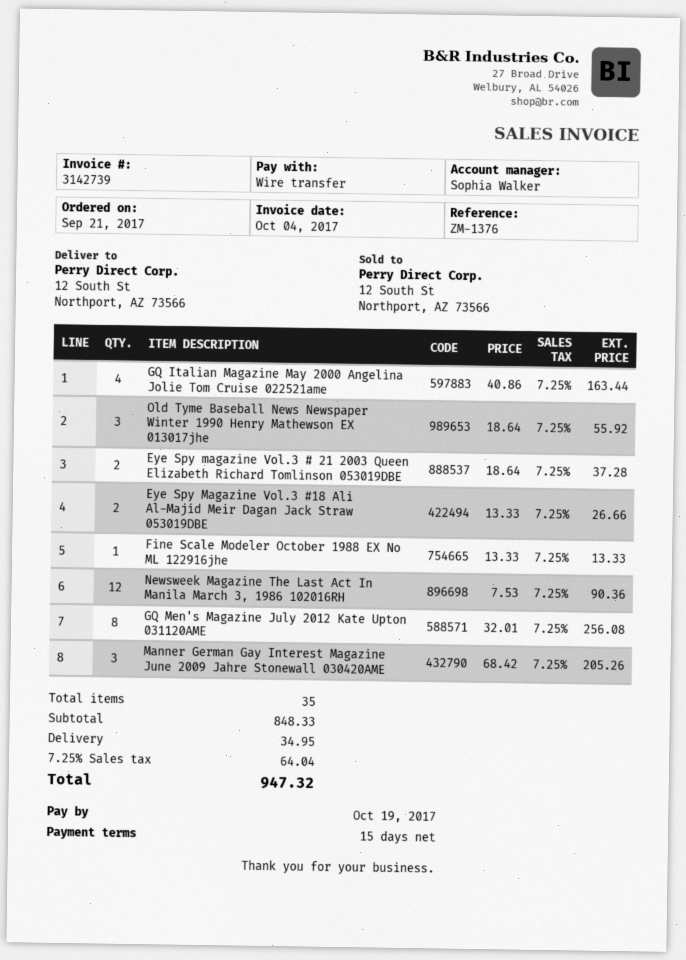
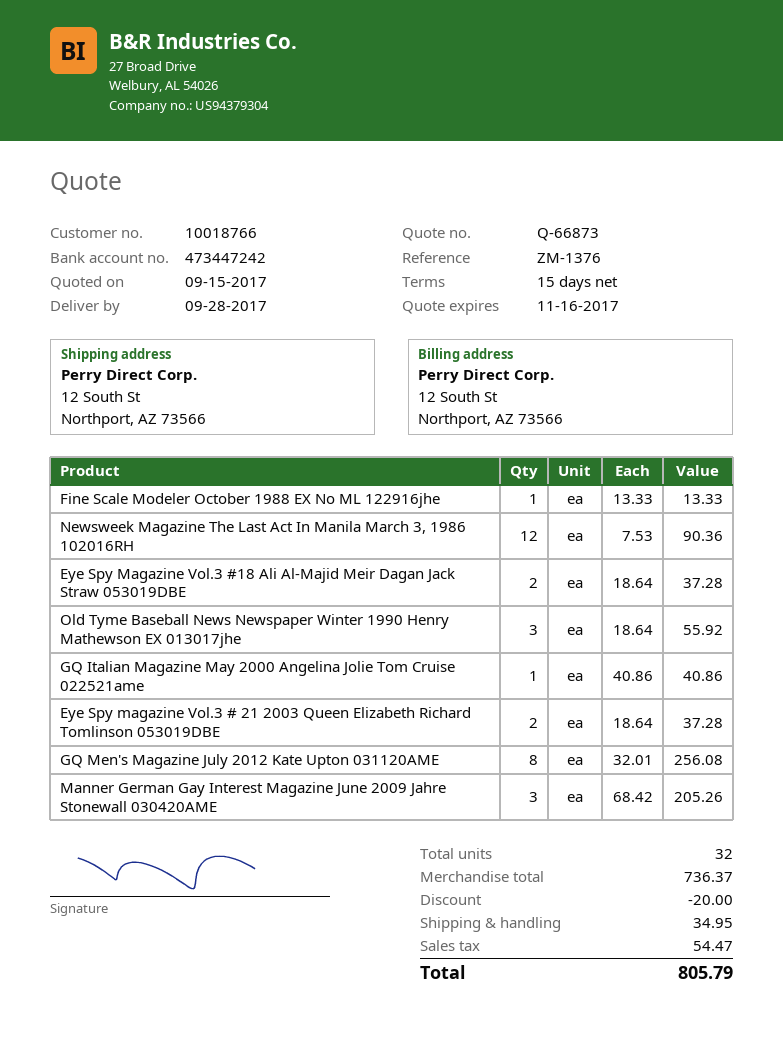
GQ Italian Magazine May 2000 Angelina Jolie Tom Cruise 022521ame: 4 x 40.86 = 163.44 -> 1 x 40.86 = 40.86
Eye Spy Magazine Vol.3 #18 Ali Al-Majid Meir Dagan Jack Straw 053019DBE: 2 x 13.33 = 26.66 -> 2 x 18.64 = 37.28
total quantity: 35 -> 32
subtotal: 848.33 -> 736.37
discount: none -> 20.00
tax: 64.04 -> 54.47
total: 947.32 -> 805.79

